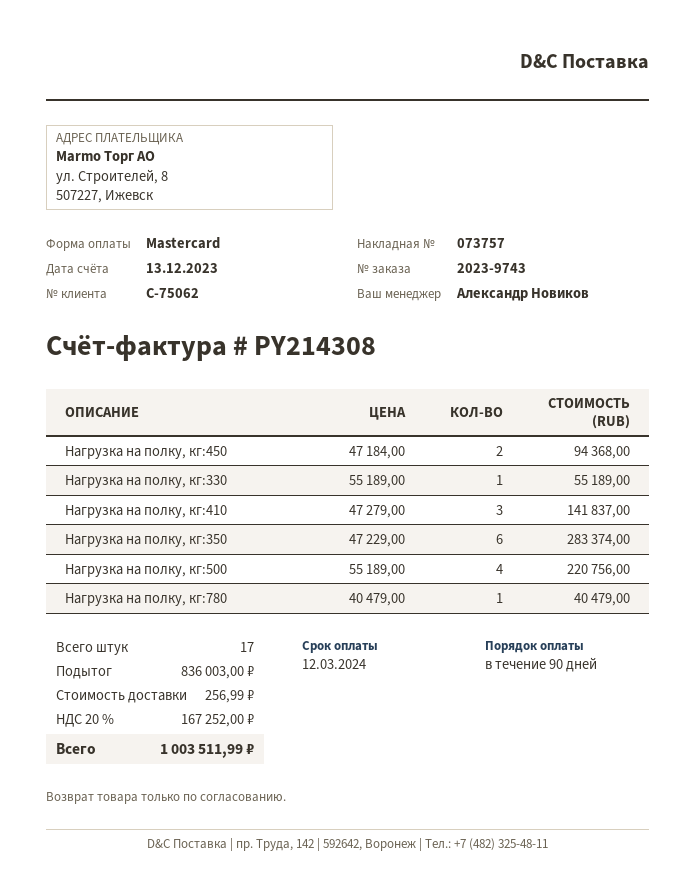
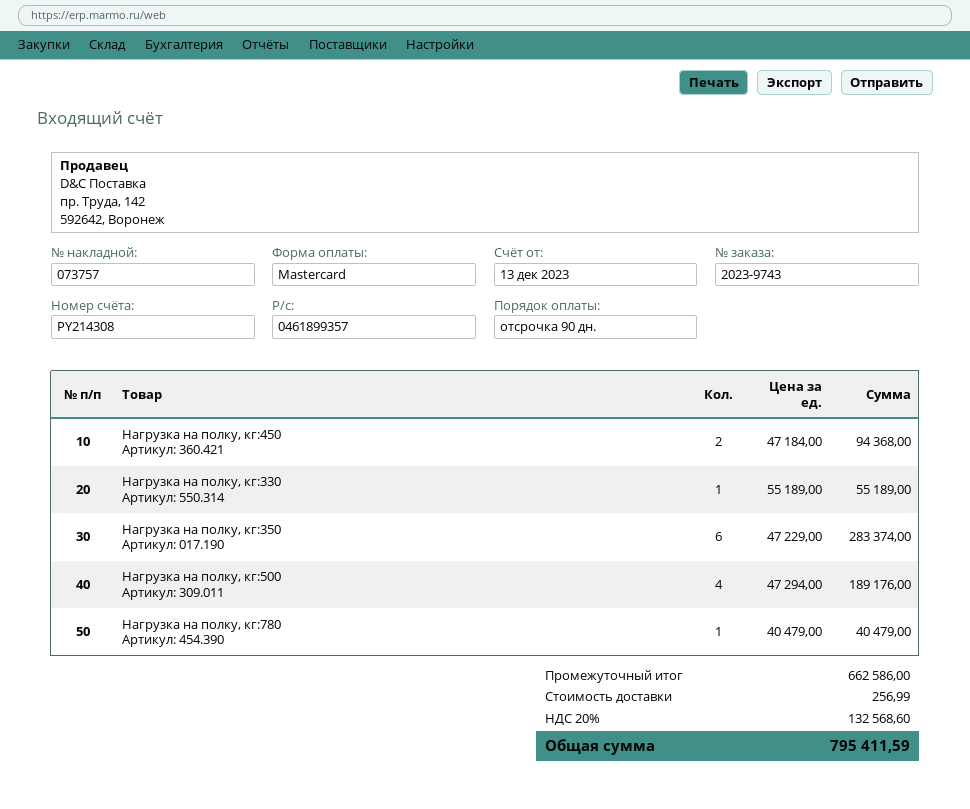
Нагрузка на полку, кг:410: 3 x 47279.00 = 141837.00 -> none
Нагрузка на полку, кг:500: 4 x 55189.00 = 220756.00 -> 4 x 47294.00 = 189176.00
subtotal: 836003.00 -> 662586.00
tax: 20% = 167252.00 -> 20% = 132568.60
total: 1003511.99 -> 795411.59

